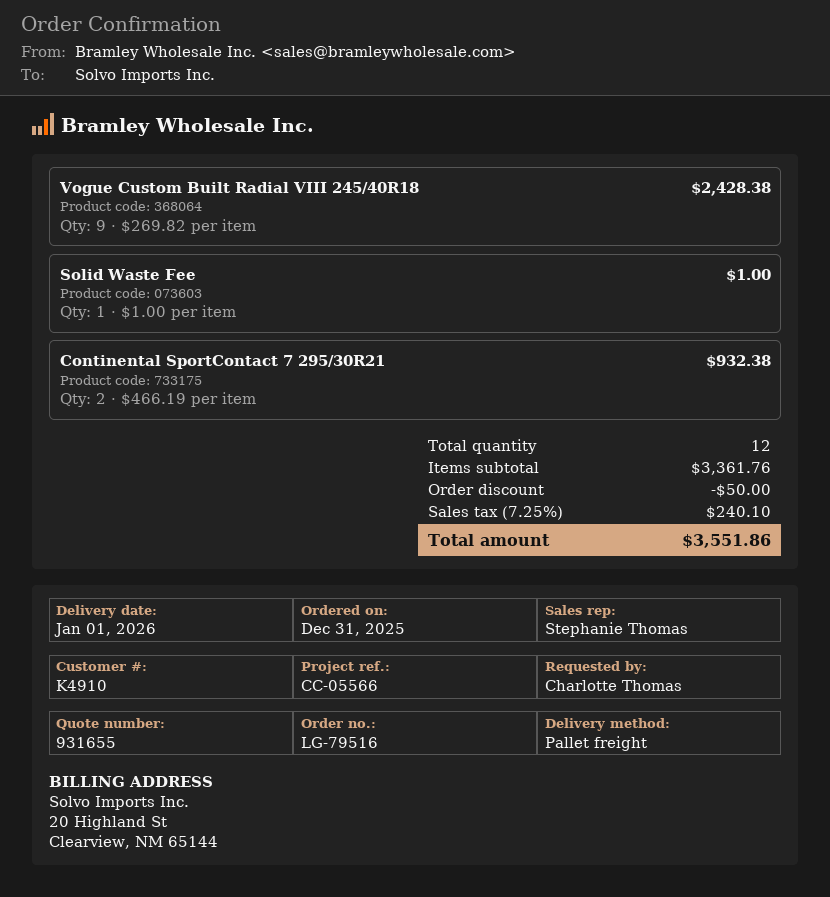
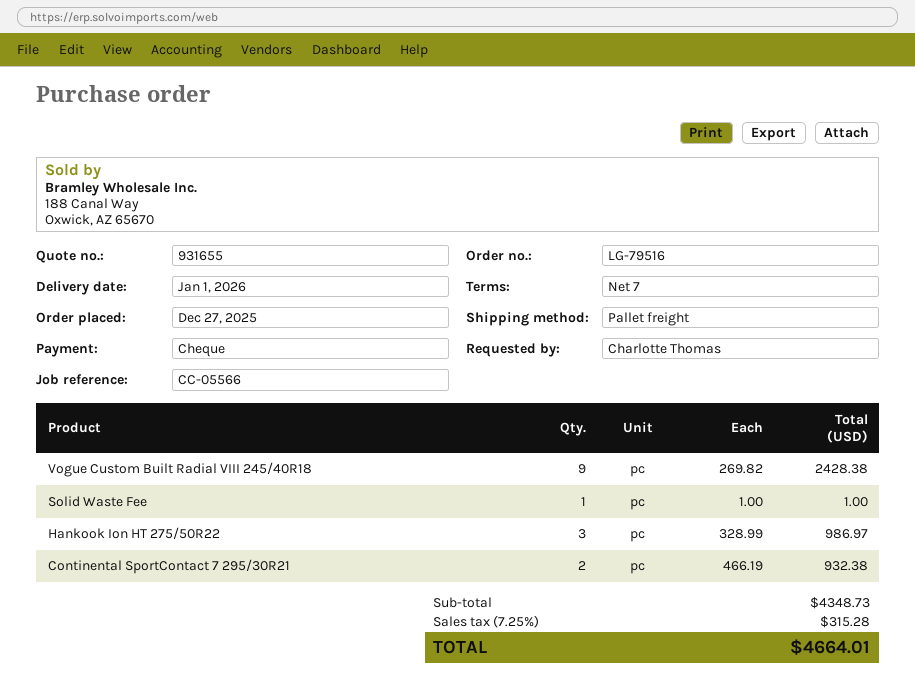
order date: 2025-12-31 -> 2025-12-27
Hankook Ion HT 275/50R22: none -> 3 x 328.99 = 986.97
subtotal: 3361.76 -> 4348.73
discount: 50.00 -> none
tax: 7.25% = 240.10 -> 7.25% = 315.28
total: 3551.86 -> 4664.01

